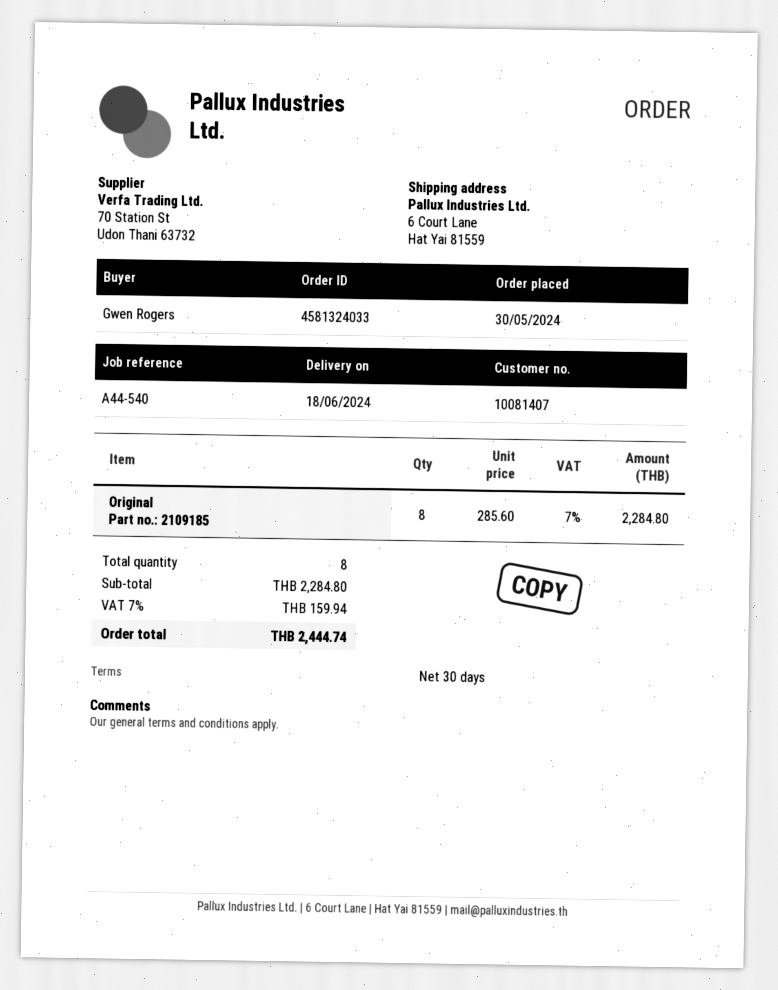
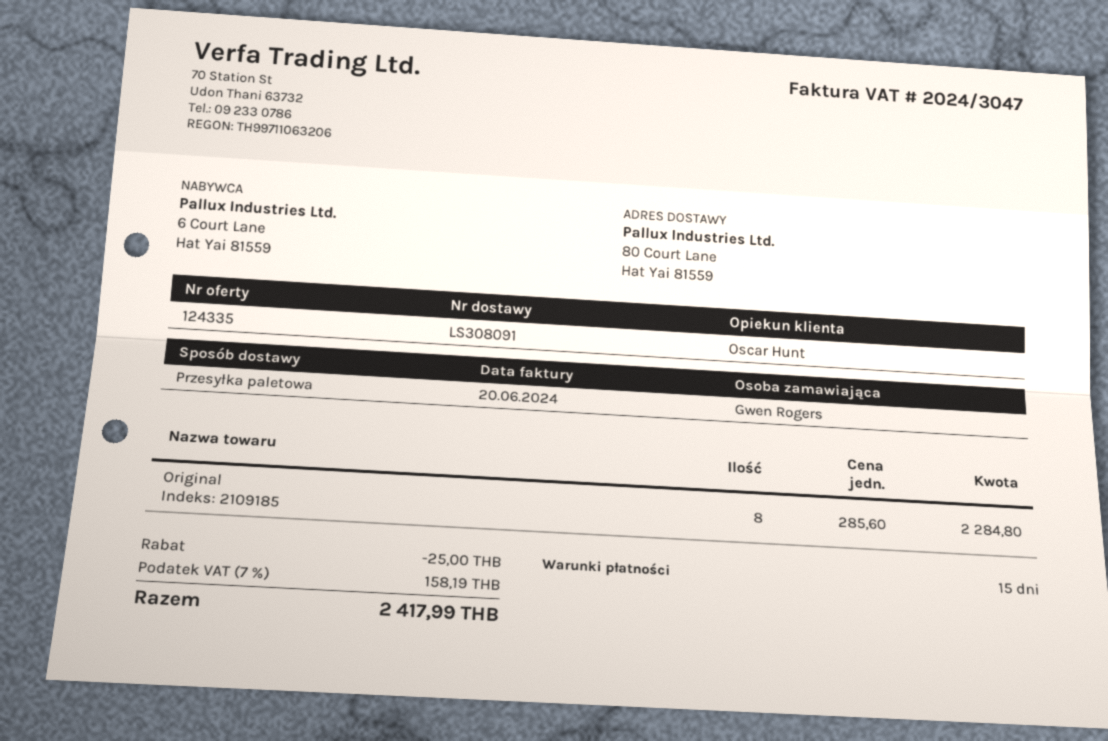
payment terms: 30 days -> 15 days
ship to: 6 Court Lane, Hat Yai 81559 -> 80 Court Lane, Hat Yai 81559
discount: none -> 25.00
tax: 7% = 159.94 -> 7% = 158.19
total: 2444.74 -> 2417.99

